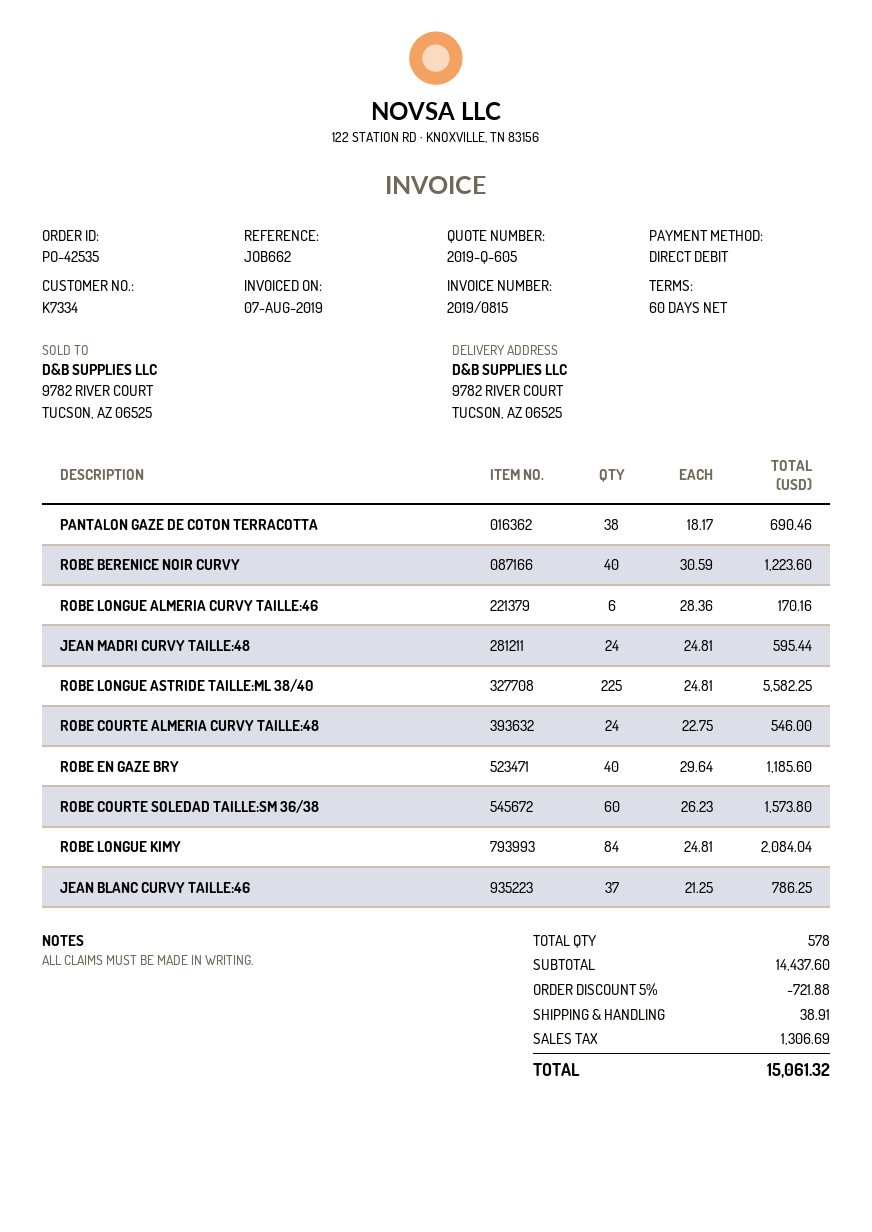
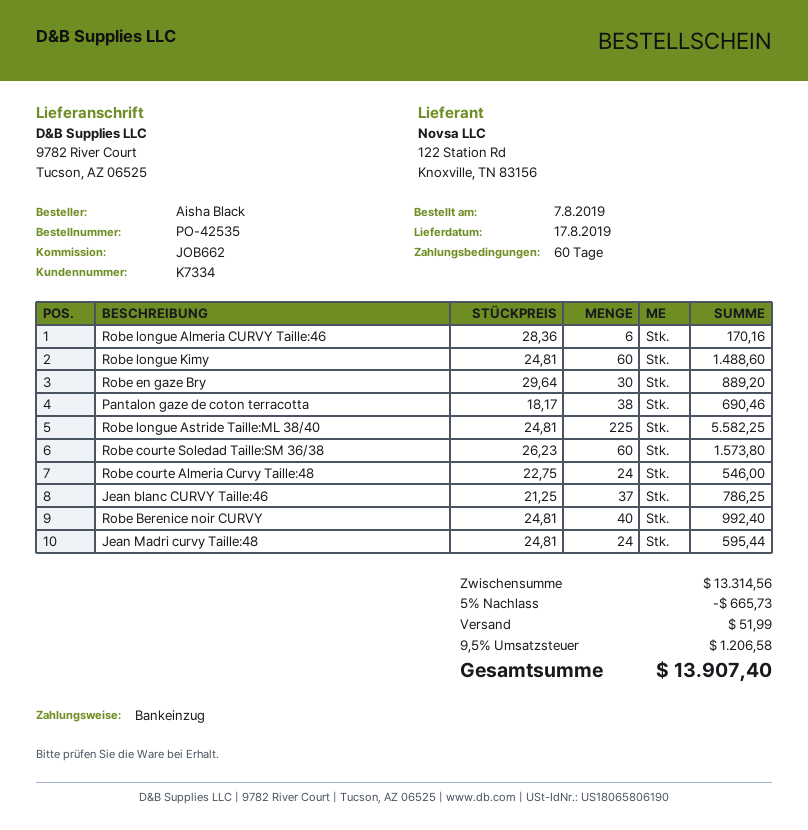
ROBE BERENICE NOIR CURVY: 40 x 30.59 = 1223.60 -> 40 x 24.81 = 992.40
ROBE EN GAZE BRY: 40 x 29.64 = 1185.60 -> 30 x 29.64 = 889.20
ROBE LONGUE KIMY: 84 x 24.81 = 2084.04 -> 60 x 24.81 = 1488.60
subtotal: 14437.60 -> 13314.56
discount: 5% = 721.88 -> 5% = 665.73
shipping: 38.91 -> 51.99
tax: 1306.69 -> 1206.58
total: 15061.32 -> 13907.40

